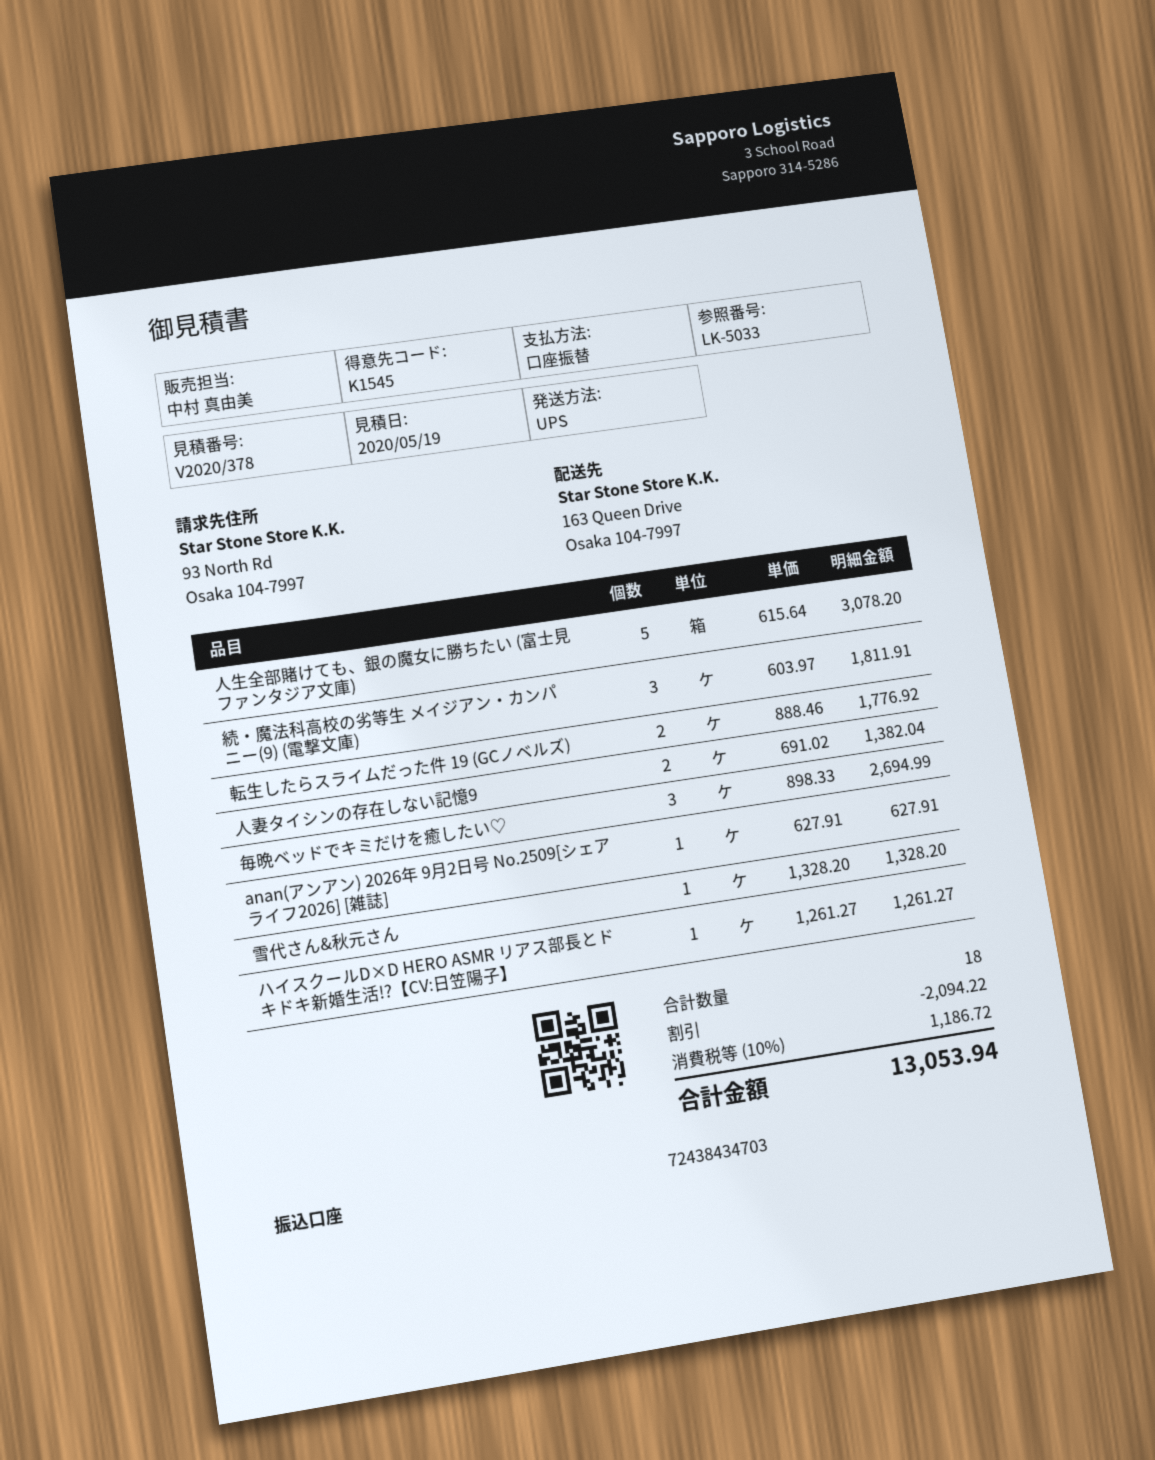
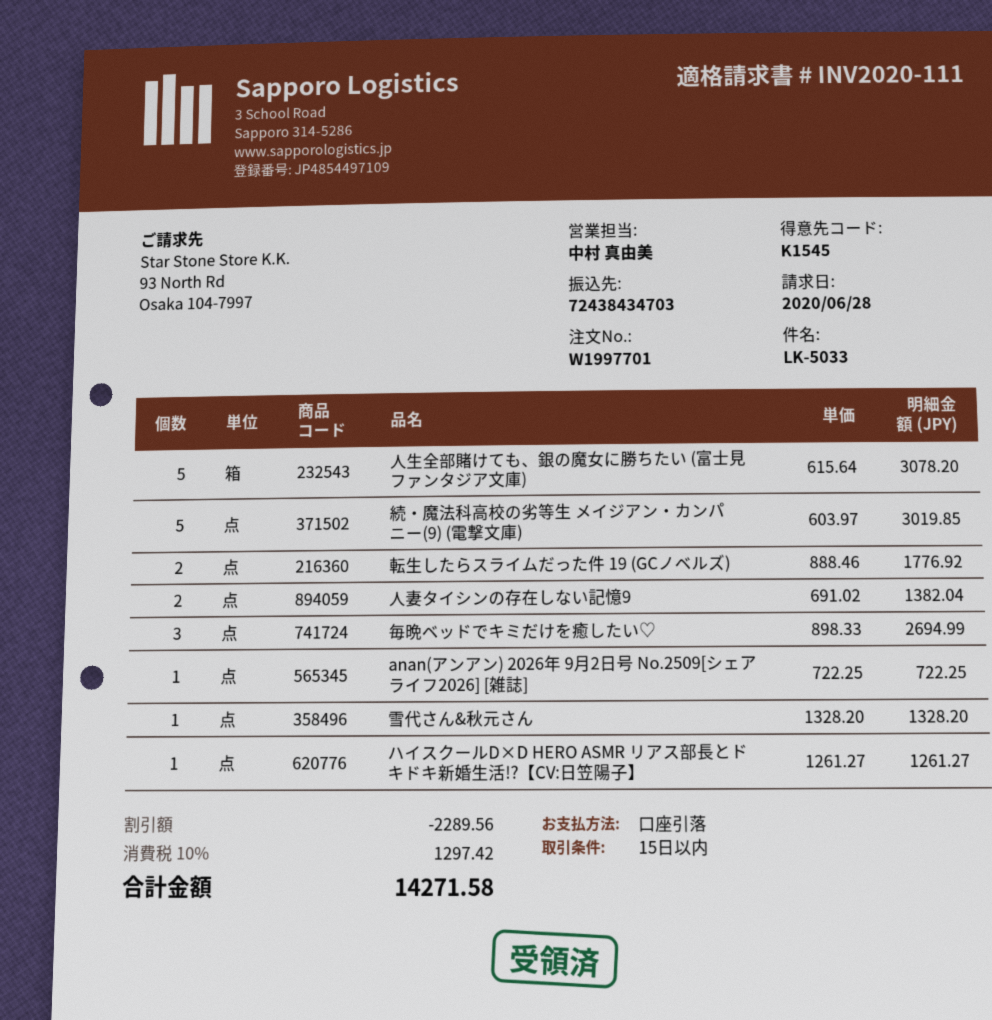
続・魔法科高校の劣等生 メイジアン・カンパニー(9) (電撃文庫): 3 x 603.97 = 1811.91 -> 5 x 603.97 = 3019.85
anan(アンアン) 2026年 9月2日号 No.2509[シェアライフ2026] [雑誌]: 1 x 627.91 = 627.91 -> 1 x 722.25 = 722.25
discount: 2094.22 -> 2289.56
tax: 10% = 1186.72 -> 10% = 1297.42
total: 13053.94 -> 14271.58

